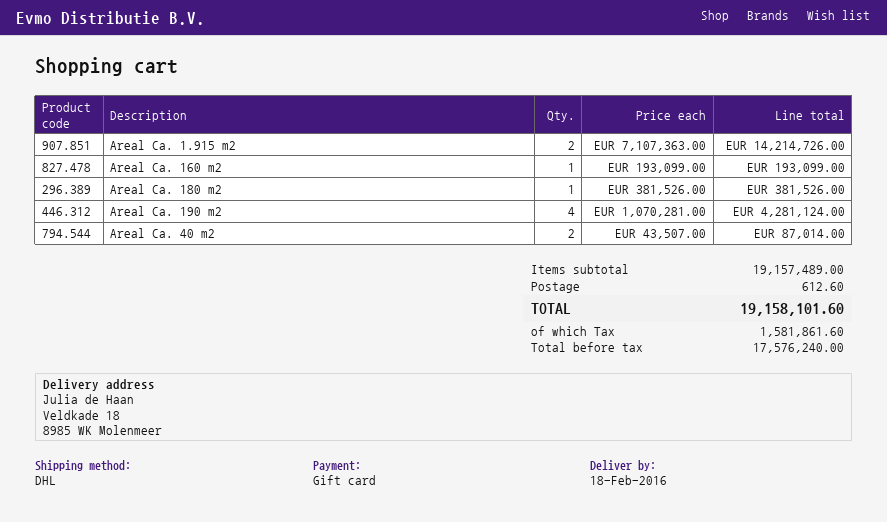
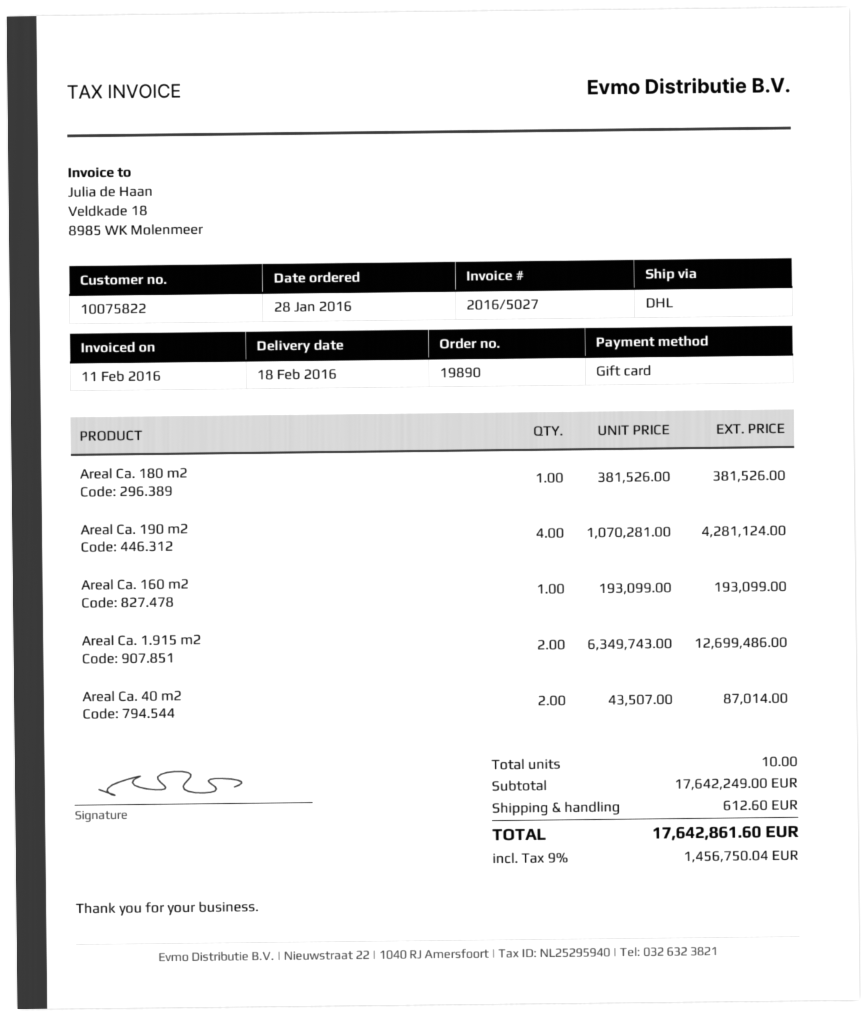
Areal Ca. 1.915 m2: 2 x 7107363.00 = 14214726.00 -> 2 x 6349743.00 = 12699486.00
subtotal: 19157489.00 -> 17642249.00
tax: 1581861.60 -> 1456750.04
total: 19158101.60 -> 17642861.60

